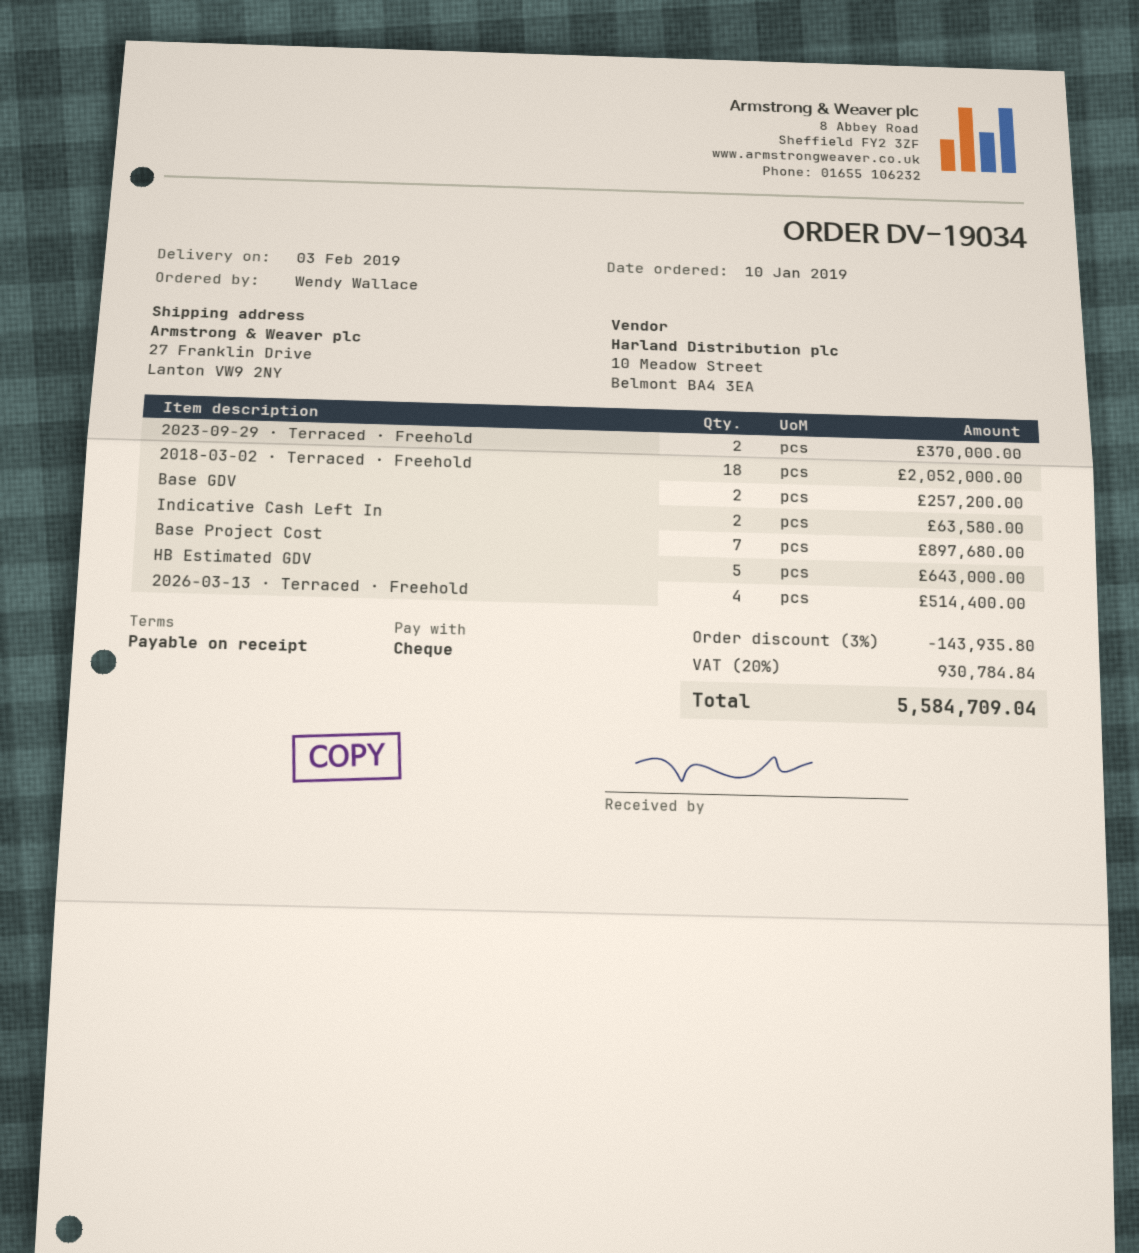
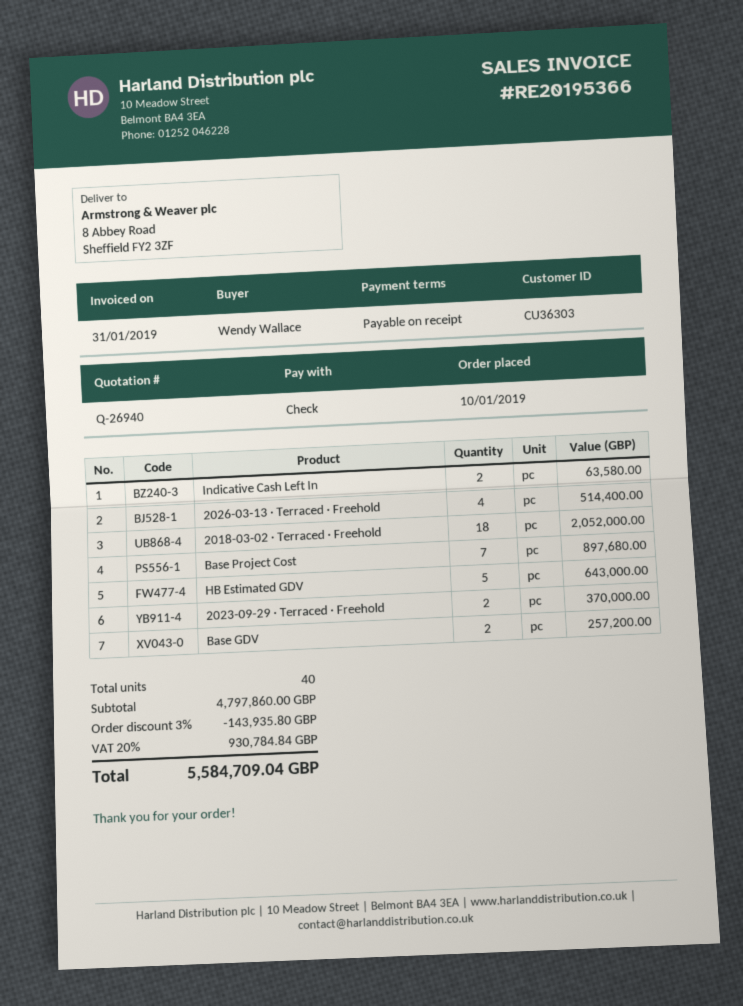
ship to: 27 Franklin Drive, Lanton VW9 2NY -> 8 Abbey Road, Sheffield FY2 3ZF

